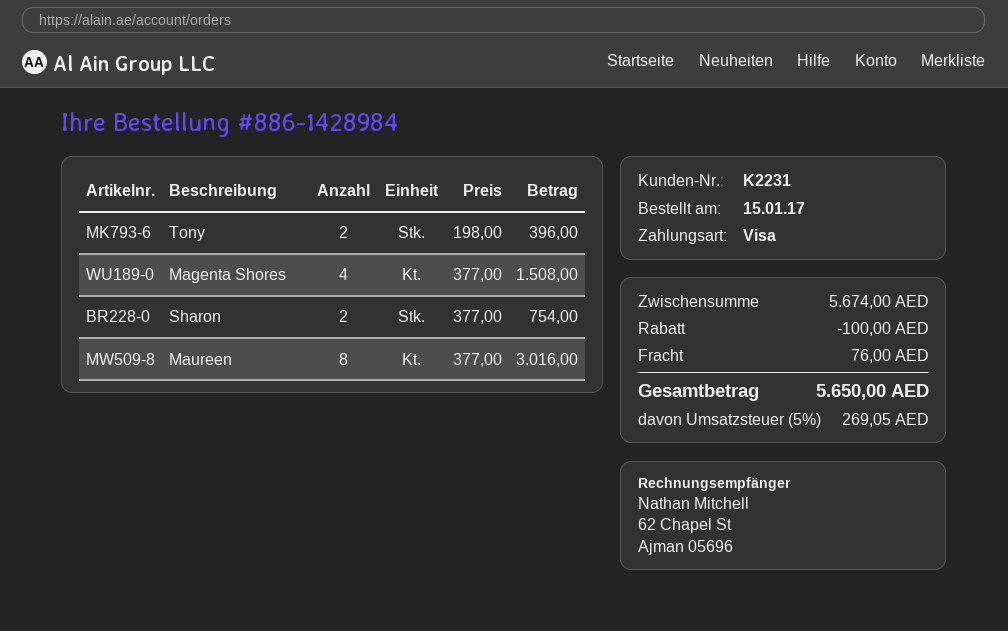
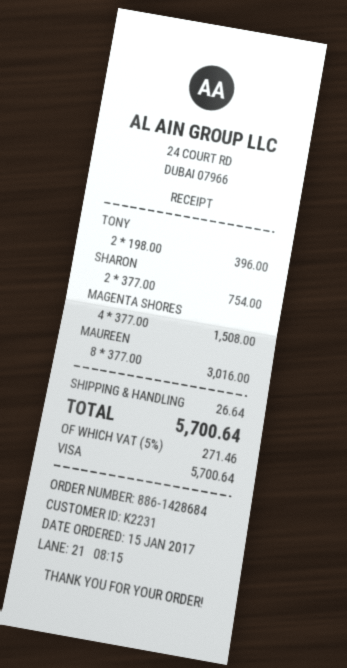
order number: 886-1428984 -> 886-1428684
discount: 100.00 -> none
shipping: 76.00 -> 26.64
tax: 5% = 269.05 -> 5% = 271.46
total: 5650.00 -> 5700.64

